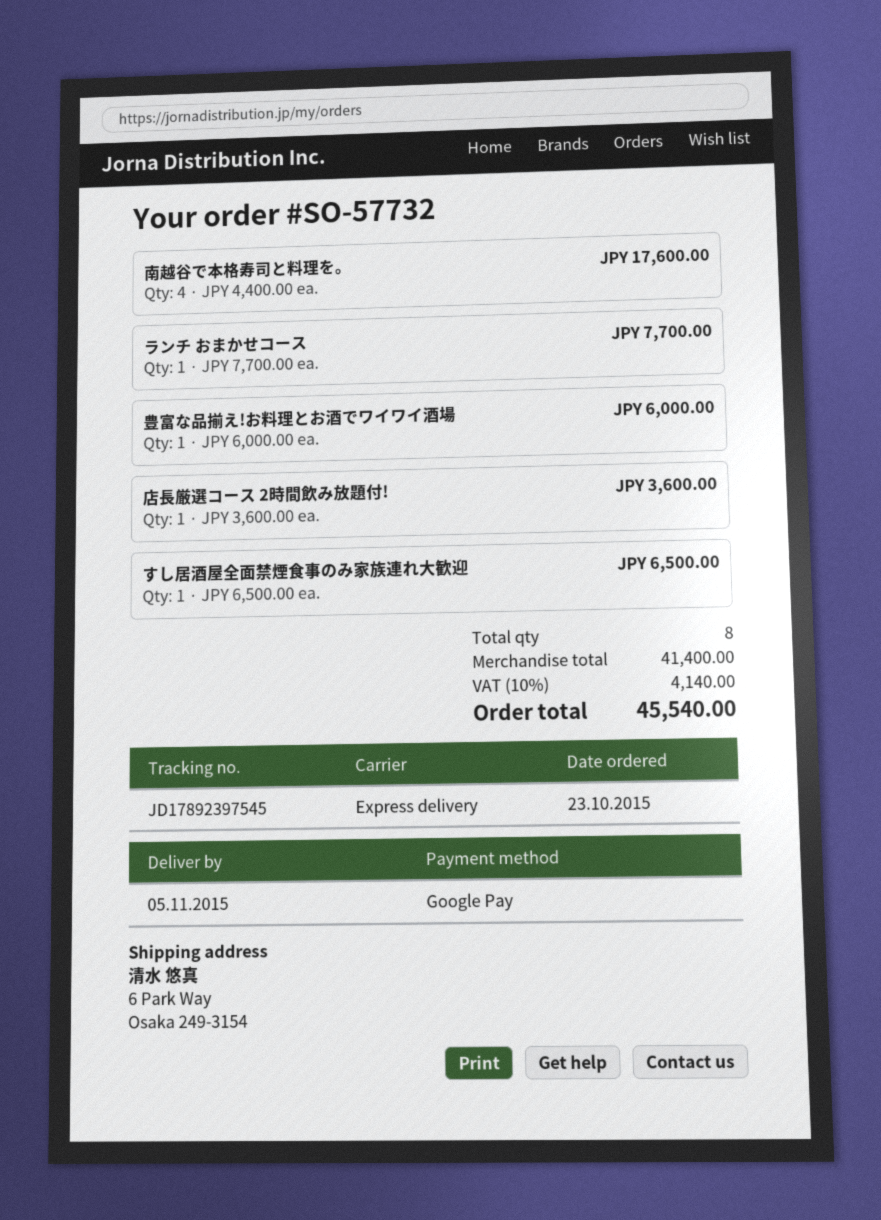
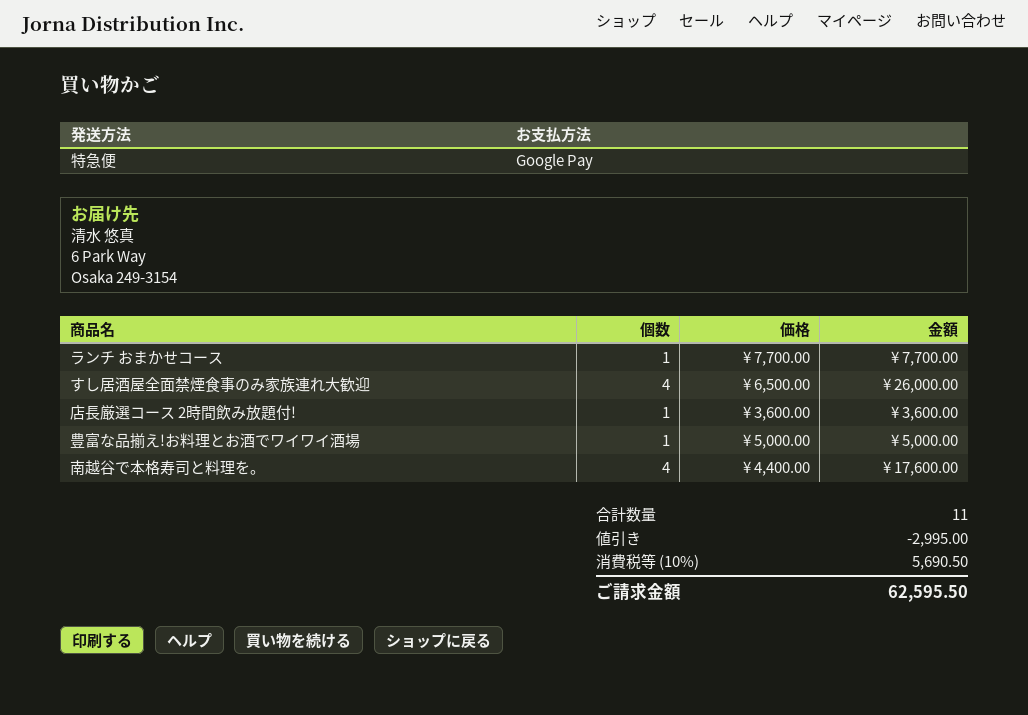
豊富な品揃え!お料理とお酒でワイワイ酒場: 1 x 6000.00 = 6000.00 -> 1 x 5000.00 = 5000.00
すし居酒屋全面禁煙食事のみ家族連れ大歓迎: 1 x 6500.00 = 6500.00 -> 4 x 6500.00 = 26000.00
total quantity: 8 -> 11
discount: none -> 2995.00
tax: 10% = 4140.00 -> 10% = 5690.50
total: 45540.00 -> 62595.50

